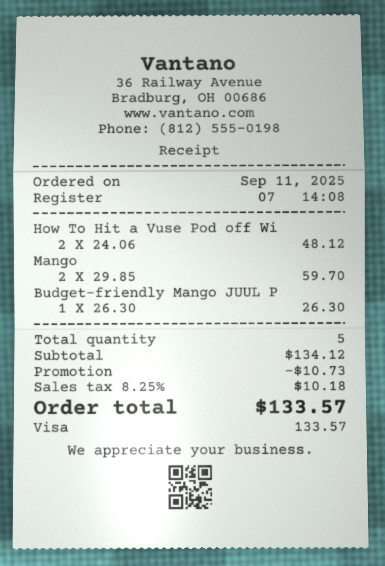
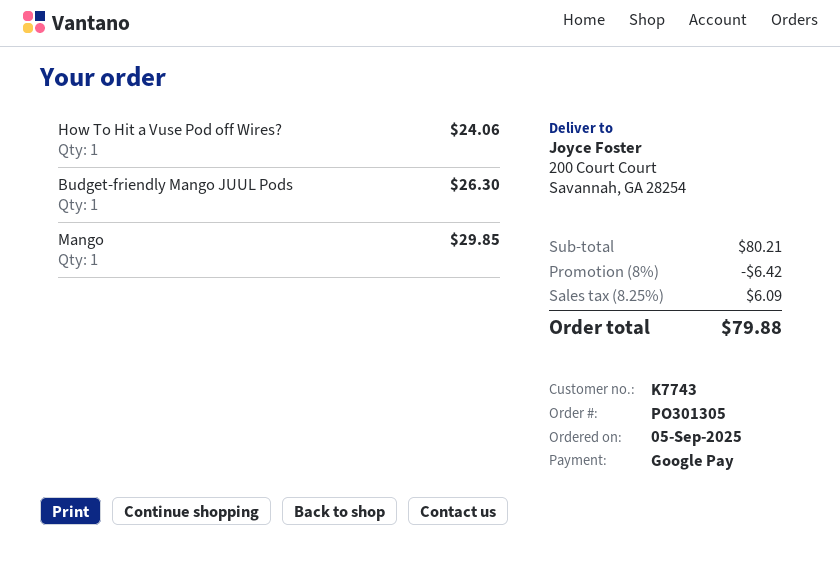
order date: 2025-09-11 -> 2025-09-05
payment method: Visa -> Google Pay
How To Hit a Vuse Pod off Wi: 2 for 48.12 -> 1 for 24.06
Mango: 2 for 59.70 -> 1 for 29.85
subtotal: 134.12 -> 80.21
discount: 10.73 -> 6.42
tax: 8.25% = 10.18 -> 8.25% = 6.09
total: 133.57 -> 79.88

